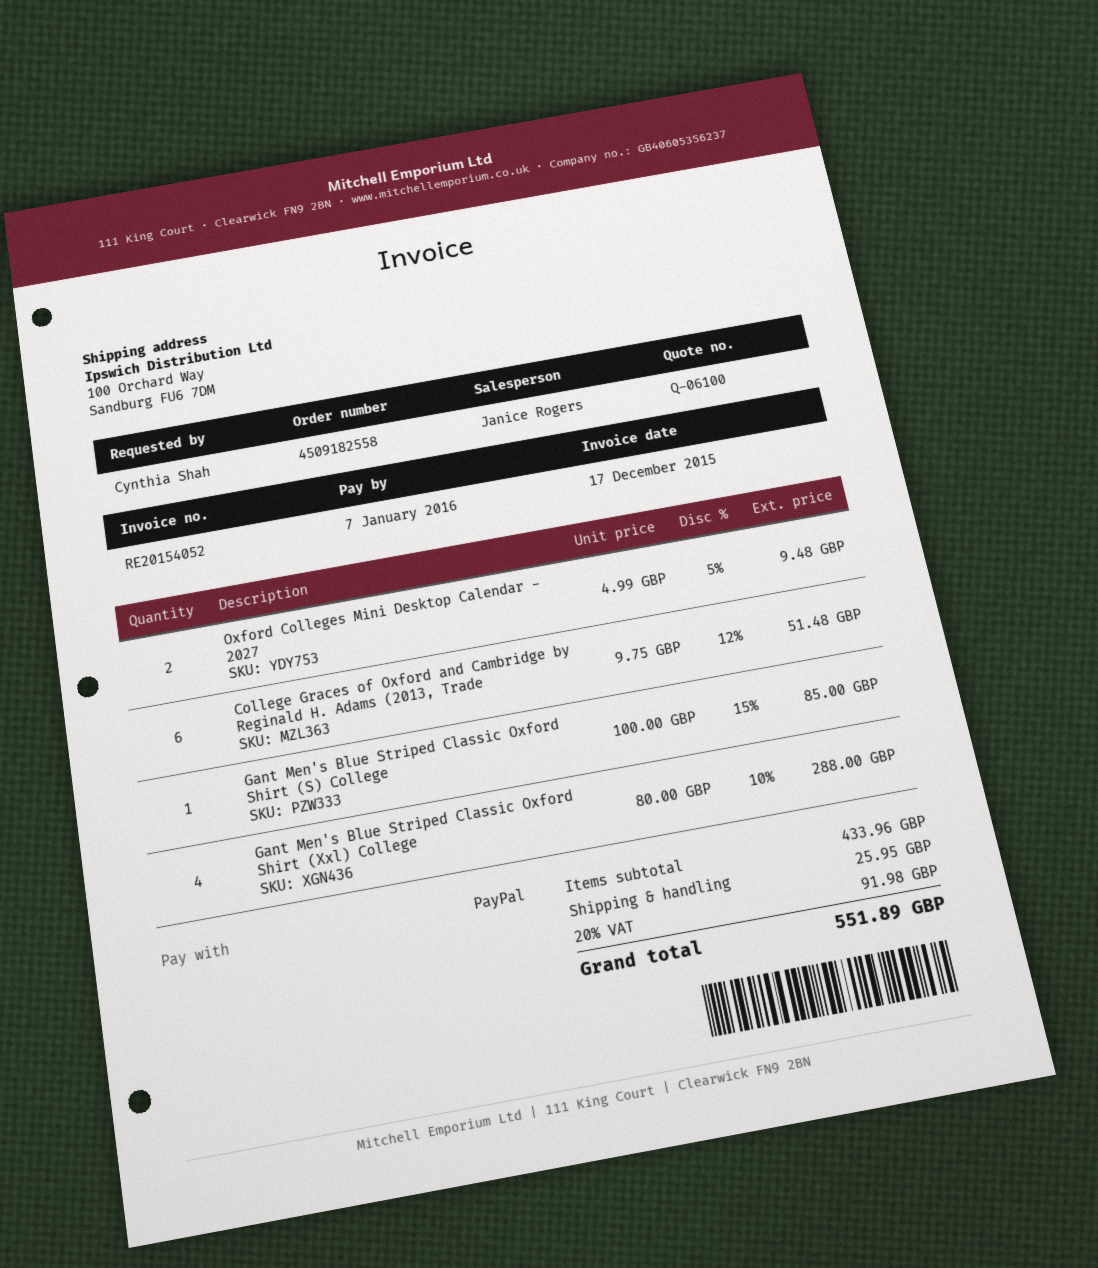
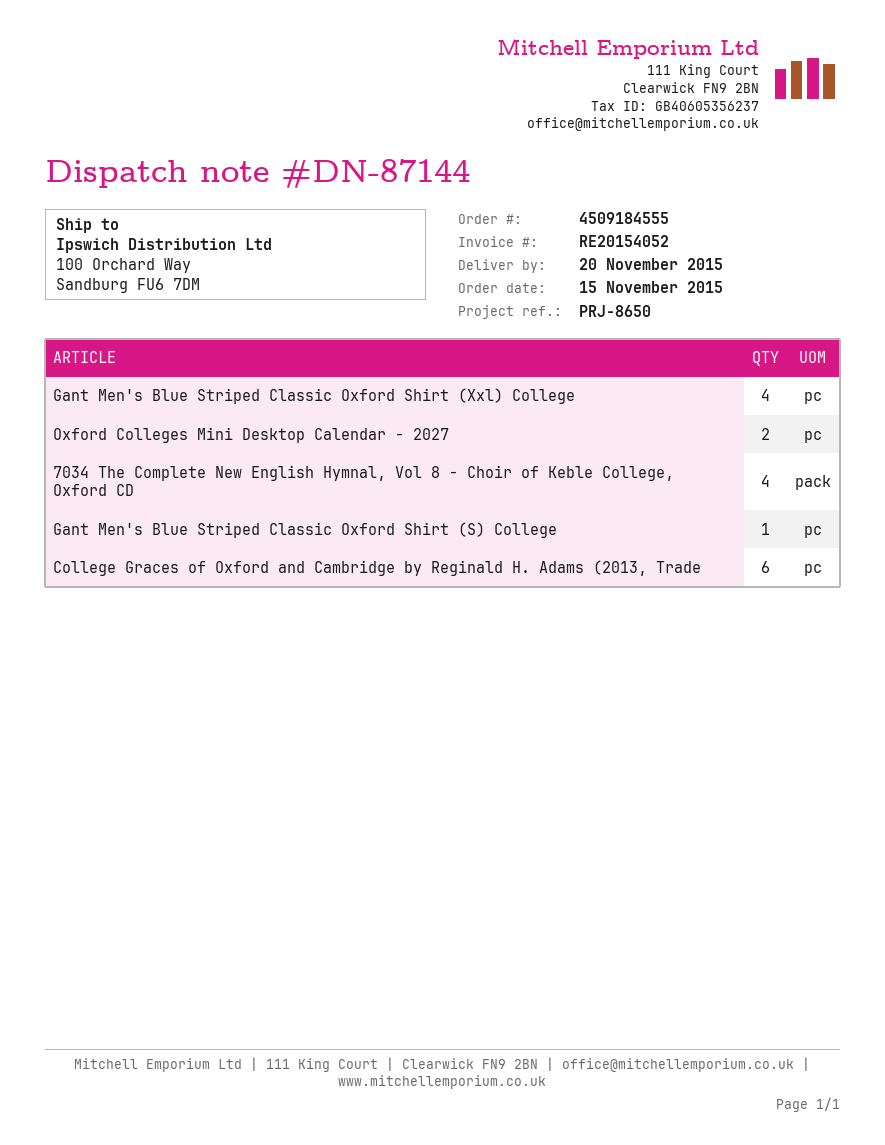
order number: 4509182558 -> 4509184555
7034 The Complete New English Hymnal, Vol 8 - Choir of Keble College, Oxford CD: none -> 4

